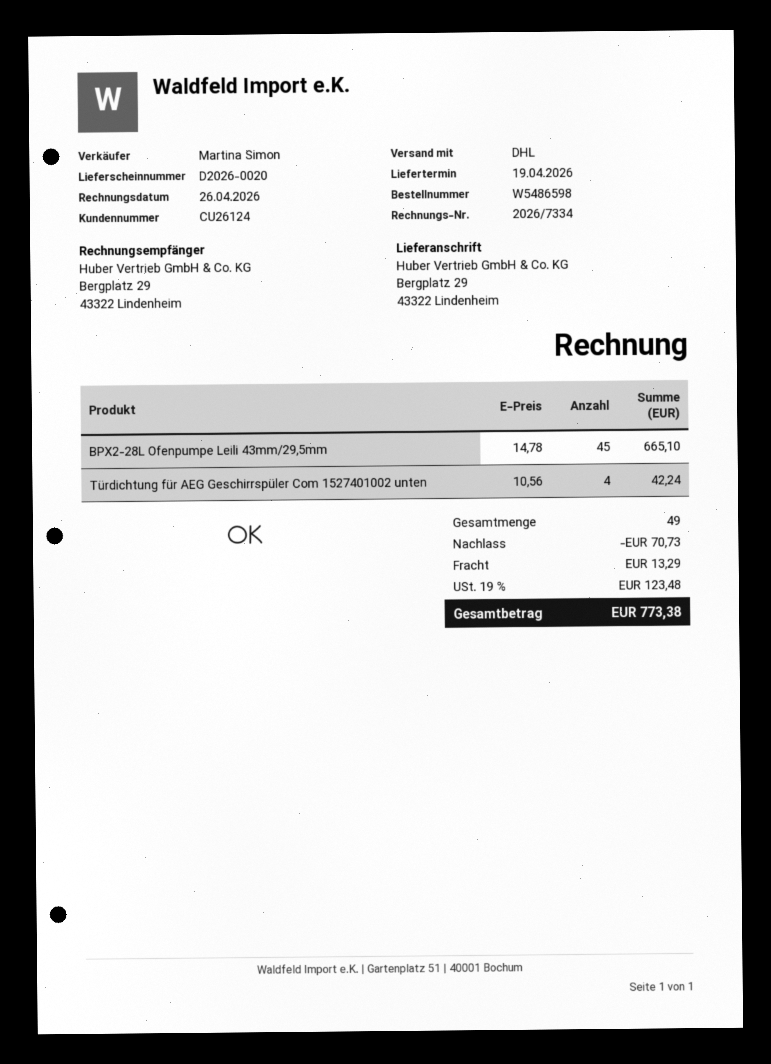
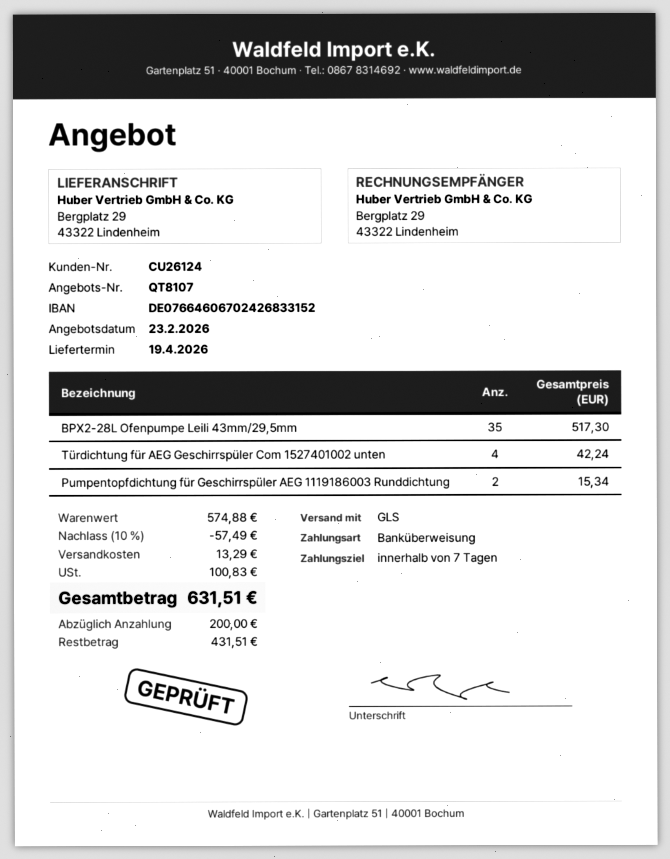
shipping method: DHL -> GLS
BPX2-28L Ofenpumpe Leili 43mm/29,5mm: 45 for 665.10 -> 35 for 517.30
Pumpentopfdichtung für Geschirrspüler AEG 1119186003 Runddichtung: none -> 2 for 15.34
discount: 70.73 -> 57.49
tax: 123.48 -> 100.83
total: 773.38 -> 631.51

